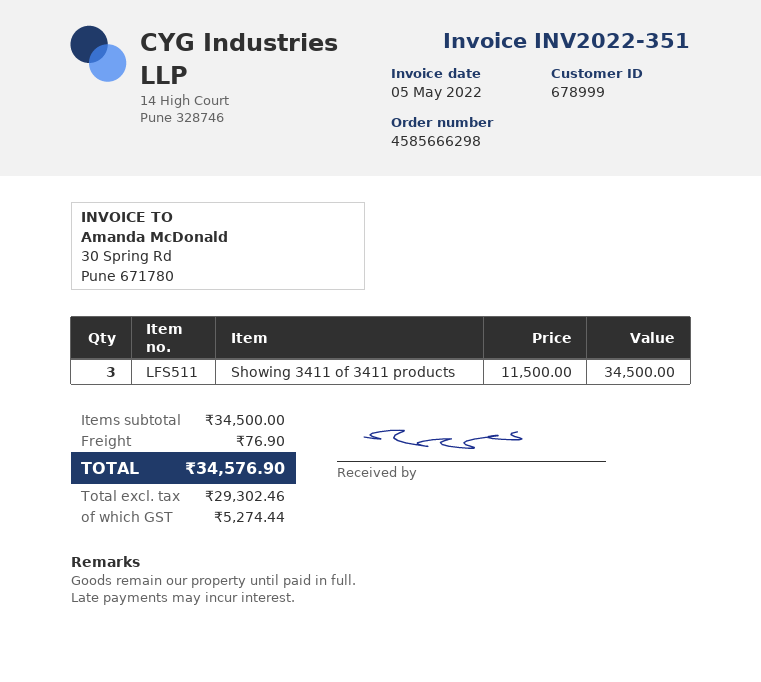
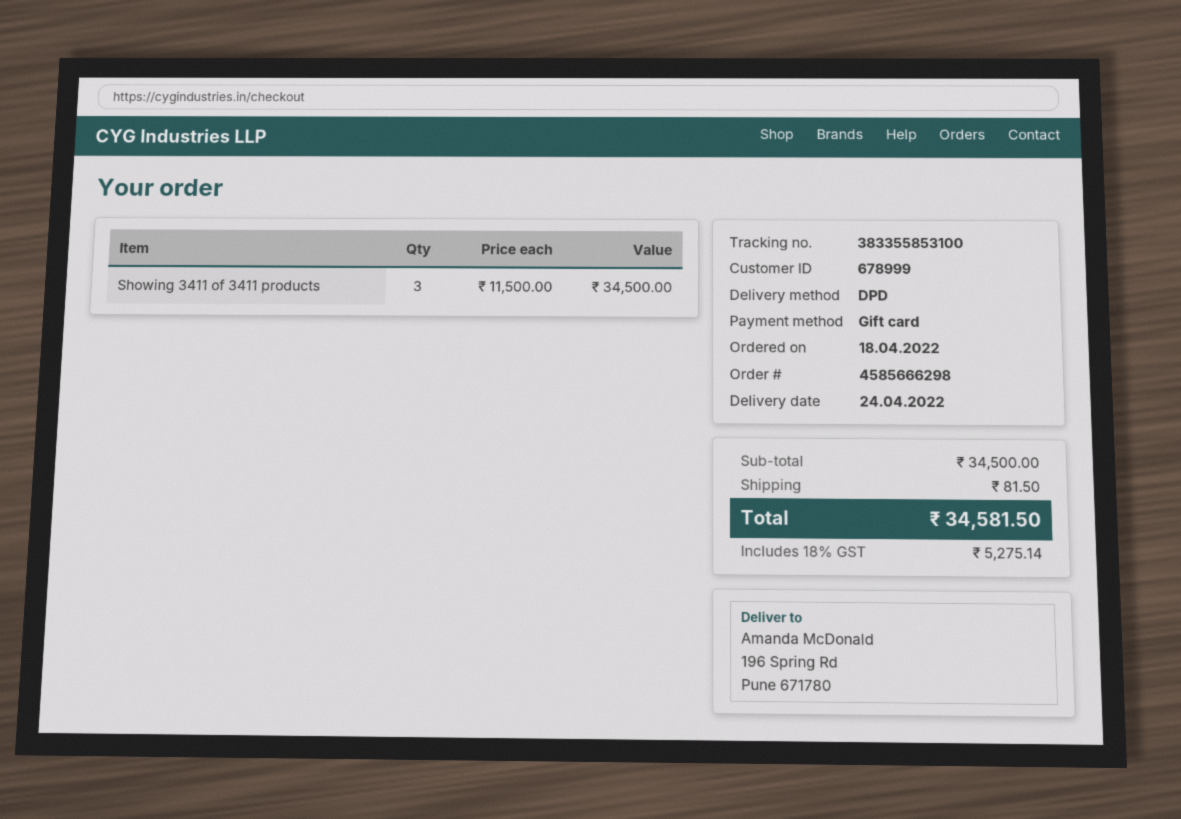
shipping: 76.90 -> 81.50
tax: 5274.44 -> 5275.14
total: 34576.90 -> 34581.50

